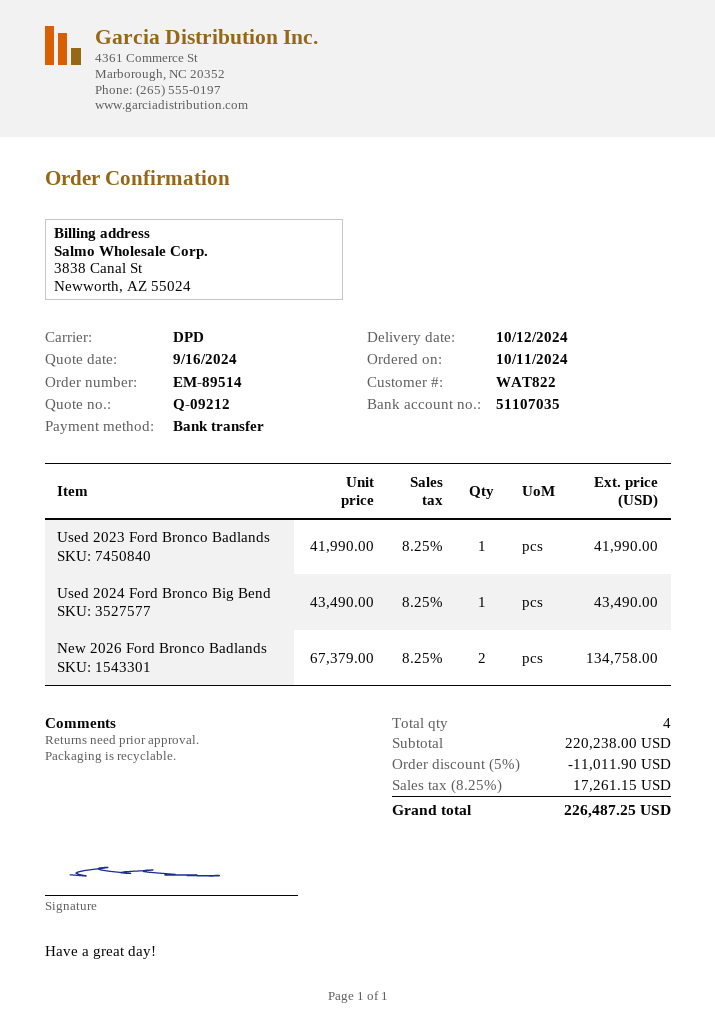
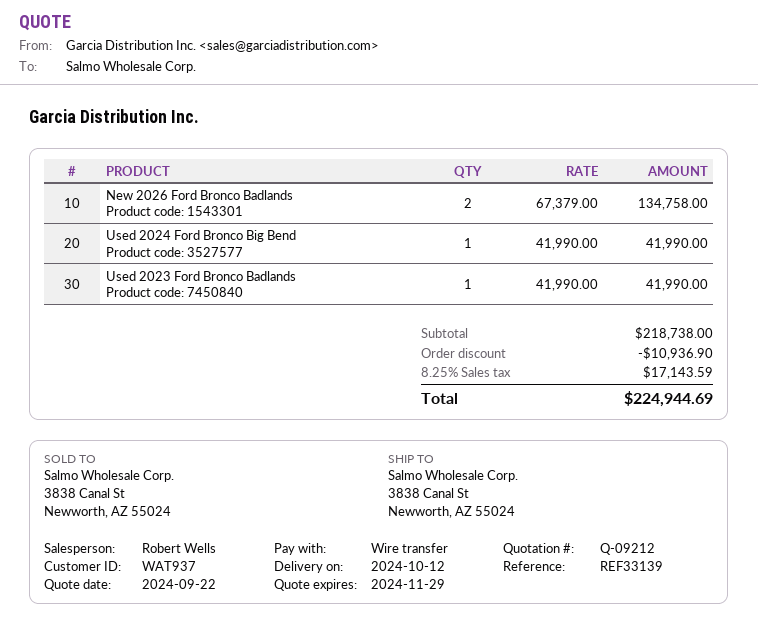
quote date: 2024-09-16 -> 2024-09-22
customer number: WAT822 -> WAT937
Used 2024 Ford Bronco Big Bend: 1 x 43490.00 = 43490.00 -> 1 x 41990.00 = 41990.00
subtotal: 220238.00 -> 218738.00
discount: 11011.90 -> 10936.90
tax: 8.25% = 17261.15 -> 8.25% = 17143.59
total: 226487.25 -> 224944.69

